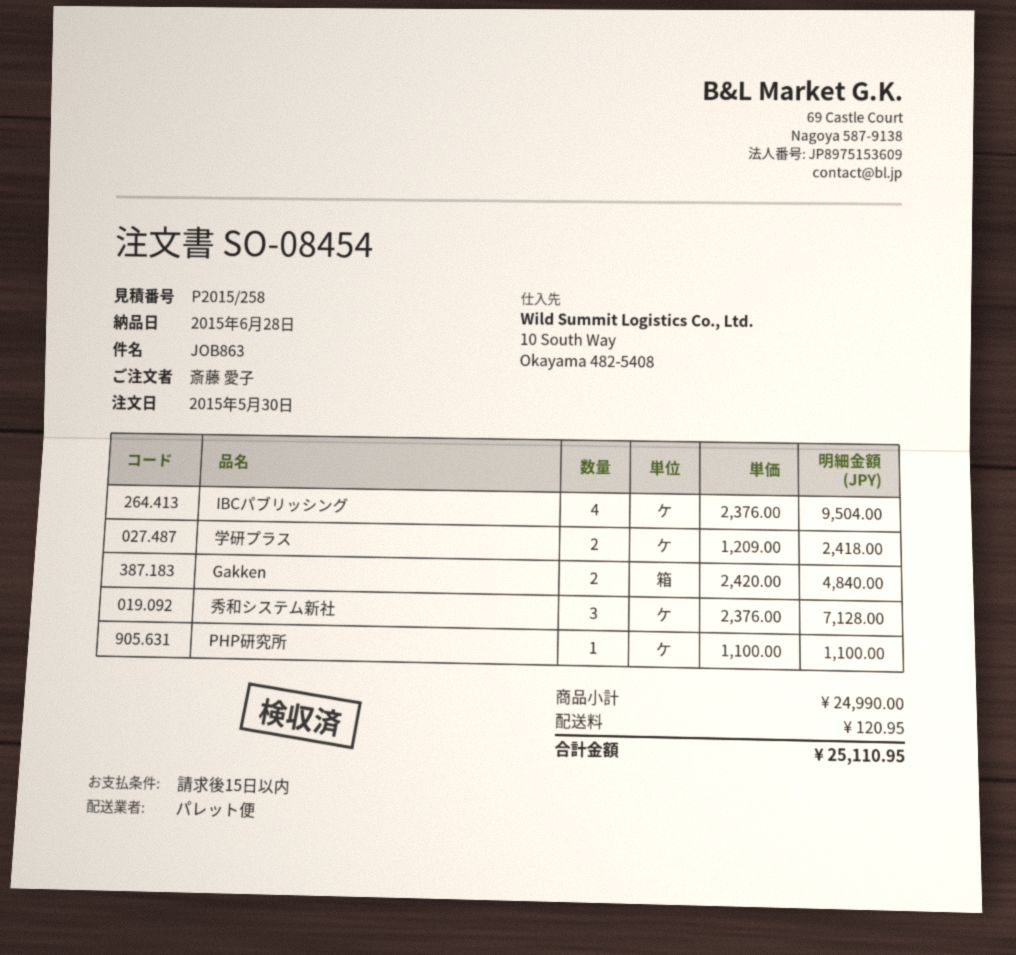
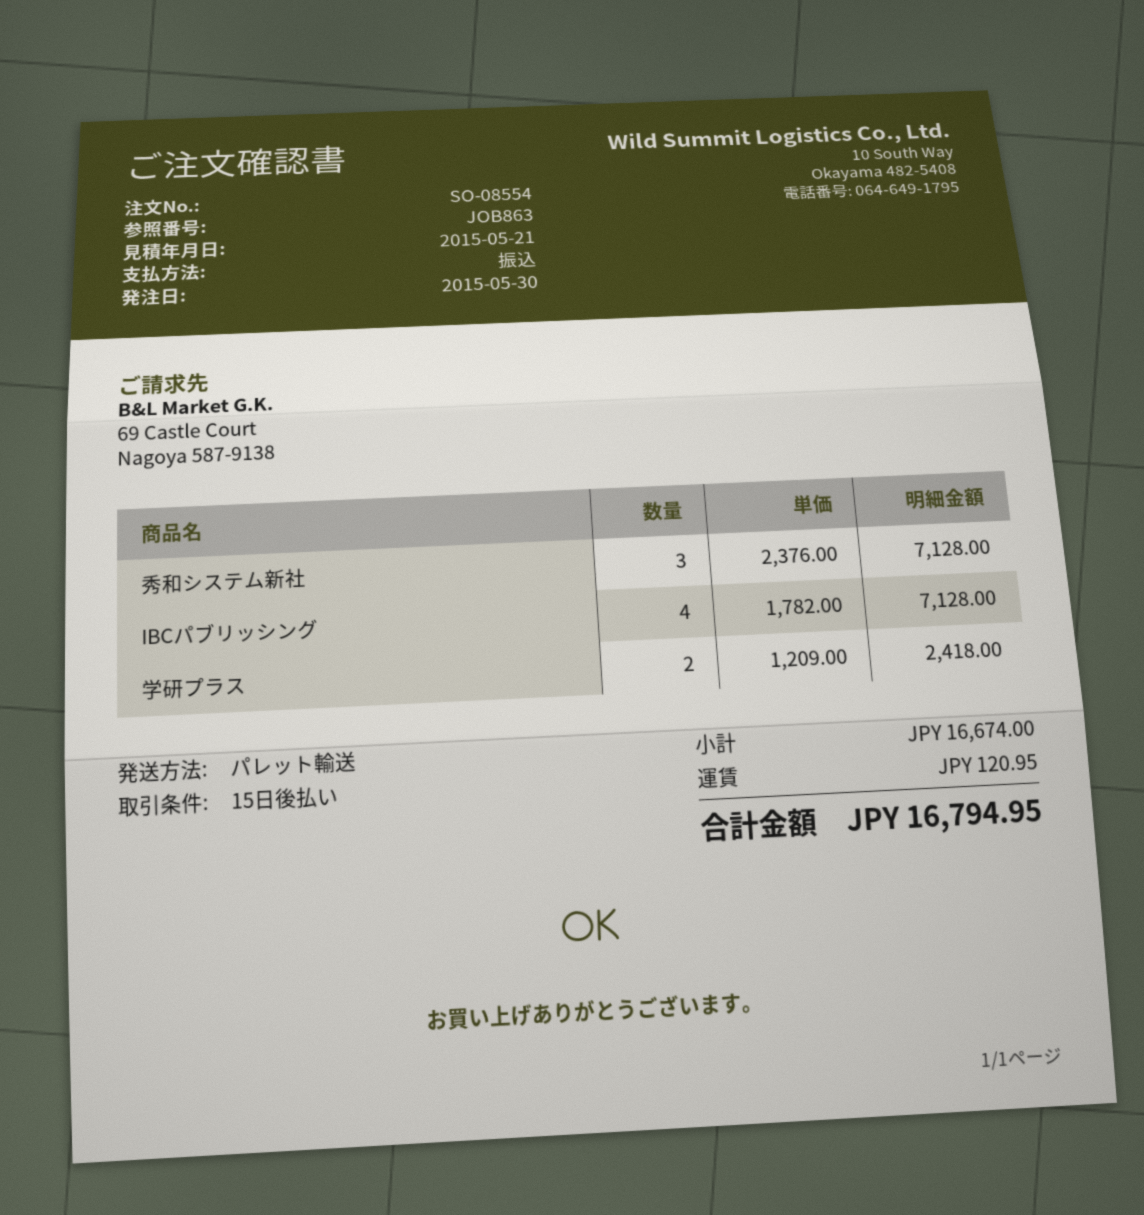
order number: SO-08454 -> SO-08554
IBCパブリッシング: 4 x 2376.00 = 9504.00 -> 4 x 1782.00 = 7128.00
Gakken: 2 x 2420.00 = 4840.00 -> none
PHP研究所: 1 x 1100.00 = 1100.00 -> none
subtotal: 24990.00 -> 16674.00
total: 25110.95 -> 16794.95

